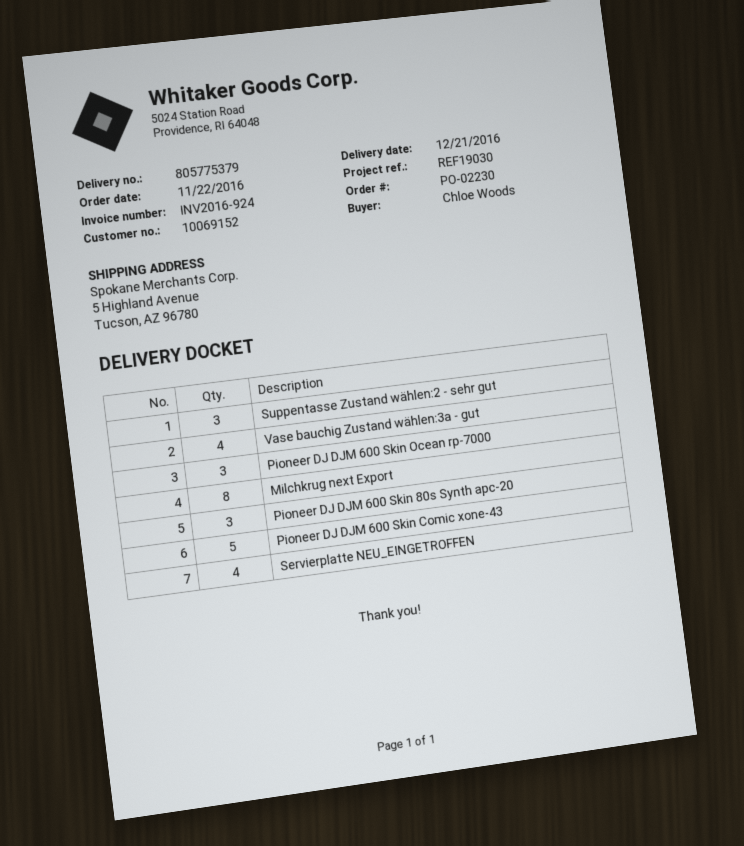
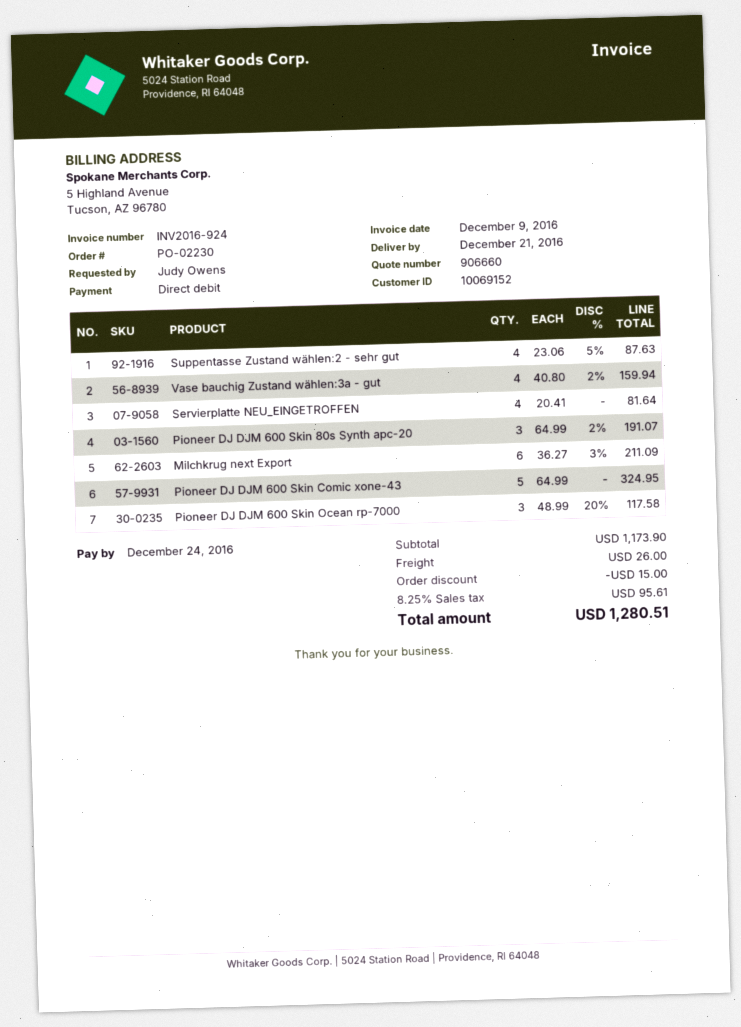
ordered by: Chloe Woods -> Judy Owens
Suppentasse Zustand wählen:2 - sehr gut: 3 -> 4
Milchkrug next Export: 8 -> 6

